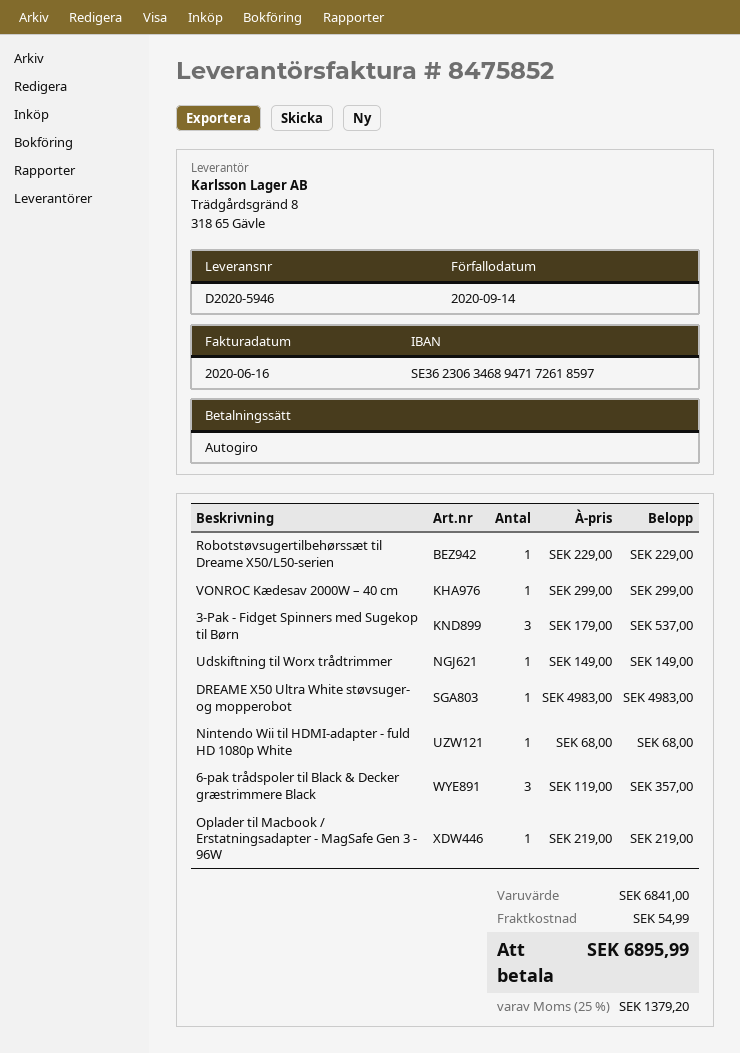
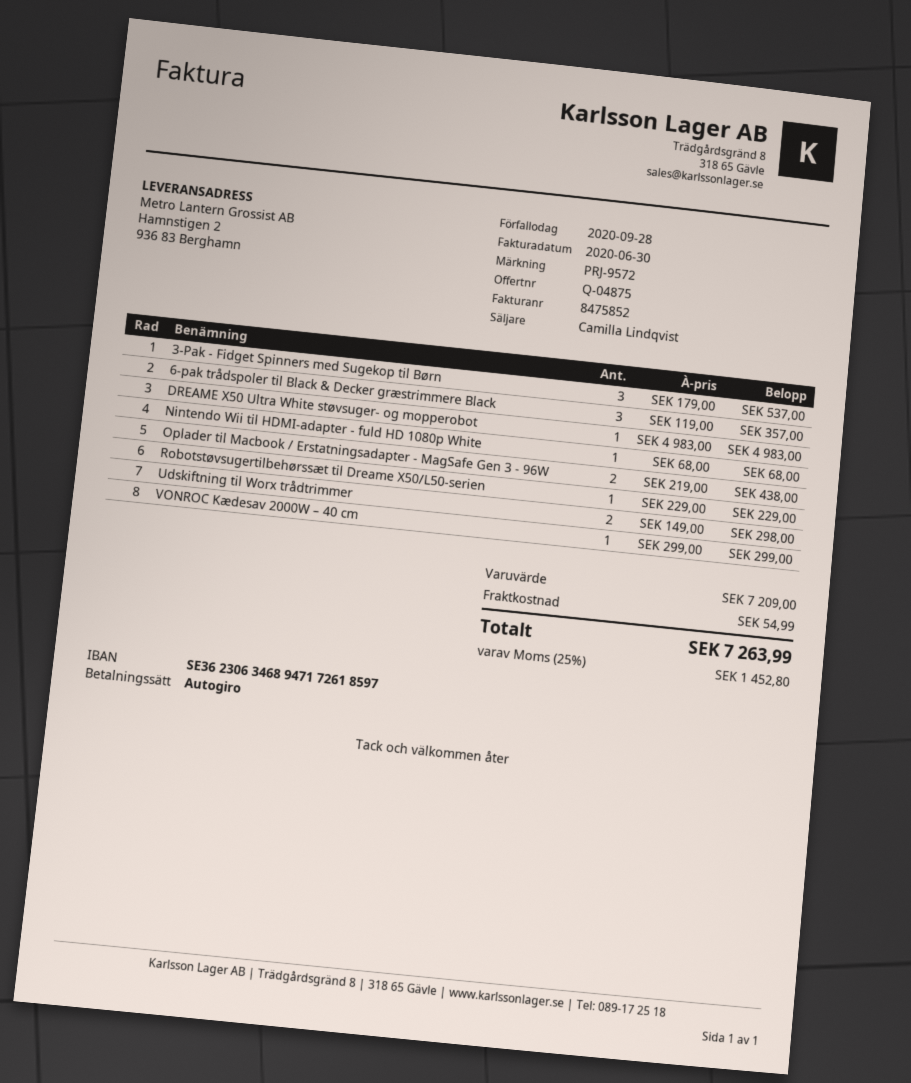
invoice date: 2020-06-16 -> 2020-06-30
due date: 2020-09-14 -> 2020-09-28
Udskiftning til Worx trådtrimmer: 1 x 149.00 = 149.00 -> 2 x 149.00 = 298.00
Oplader til Macbook / Erstatningsadapter - MagSafe Gen 3 - 96W: 1 x 219.00 = 219.00 -> 2 x 219.00 = 438.00
subtotal: 6841.00 -> 7209.00
tax: 25% = 1379.20 -> 25% = 1452.80
total: 6895.99 -> 7263.99

